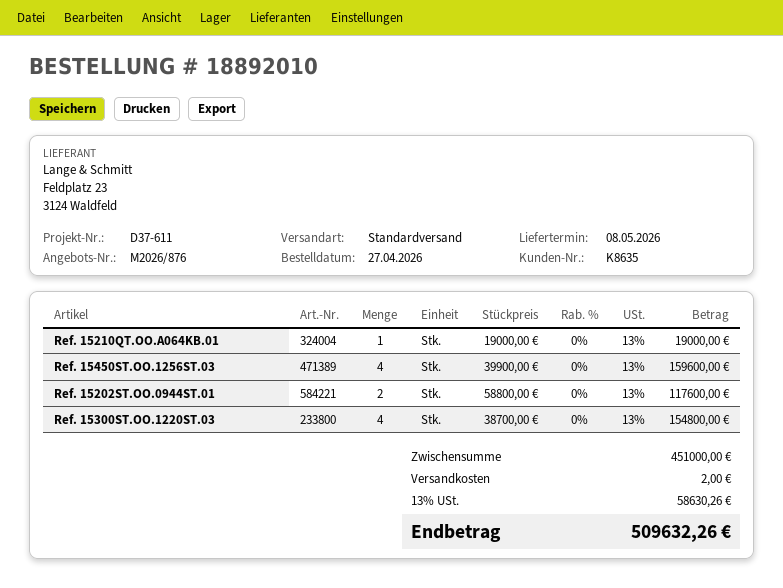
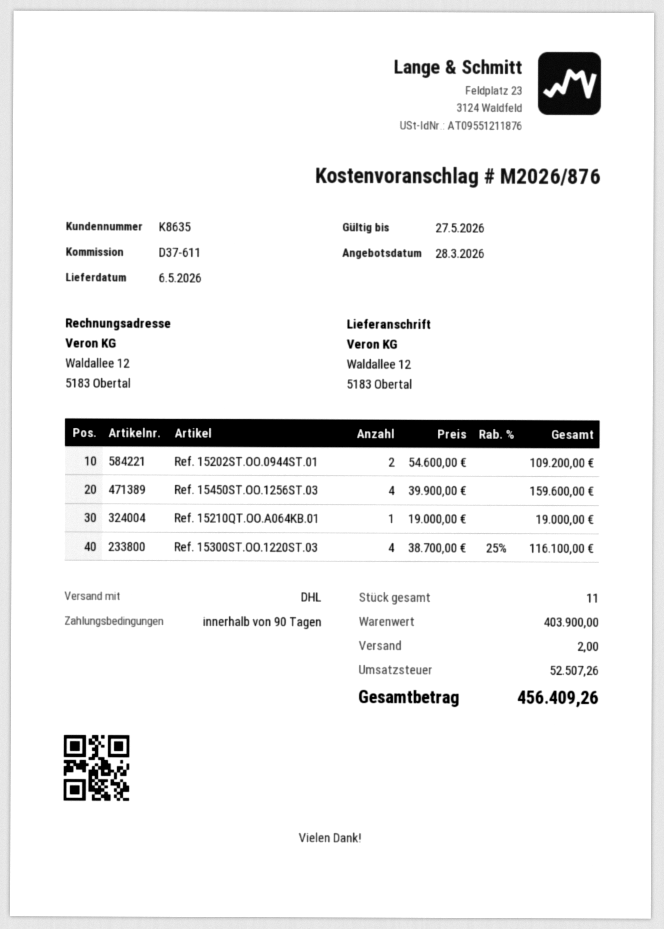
delivery date: 2026-05-08 -> 2026-05-06
shipping method: standard -> DHL
Ref. 15202ST.OO.0944ST.01: 2 x 58800.00 = 117600.00 -> 2 x 54600.00 = 109200.00
Ref. 15300ST.OO.1220ST.03: 4 x 38700.00 = 154800.00 -> 4 x 38700.00 - 25% = 116100.00
subtotal: 451000.00 -> 403900.00
tax: 58630.26 -> 52507.26
total: 509632.26 -> 456409.26

